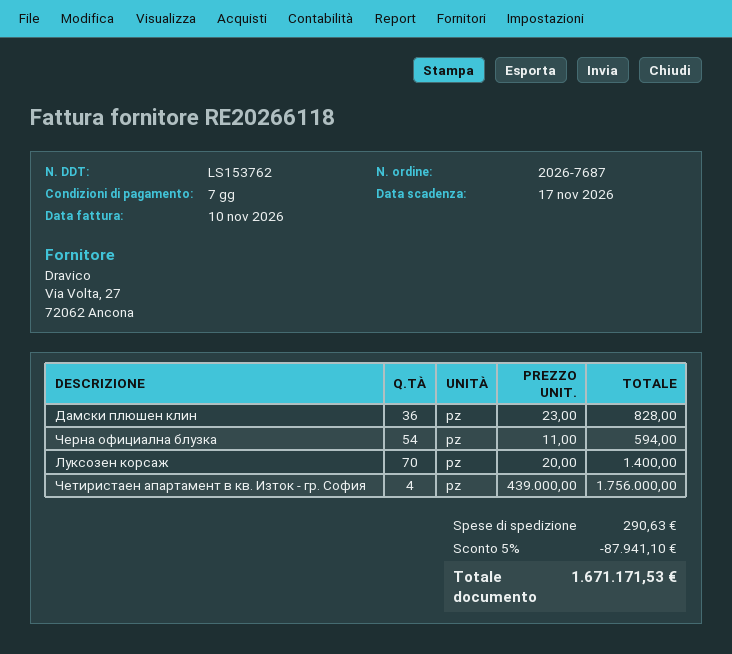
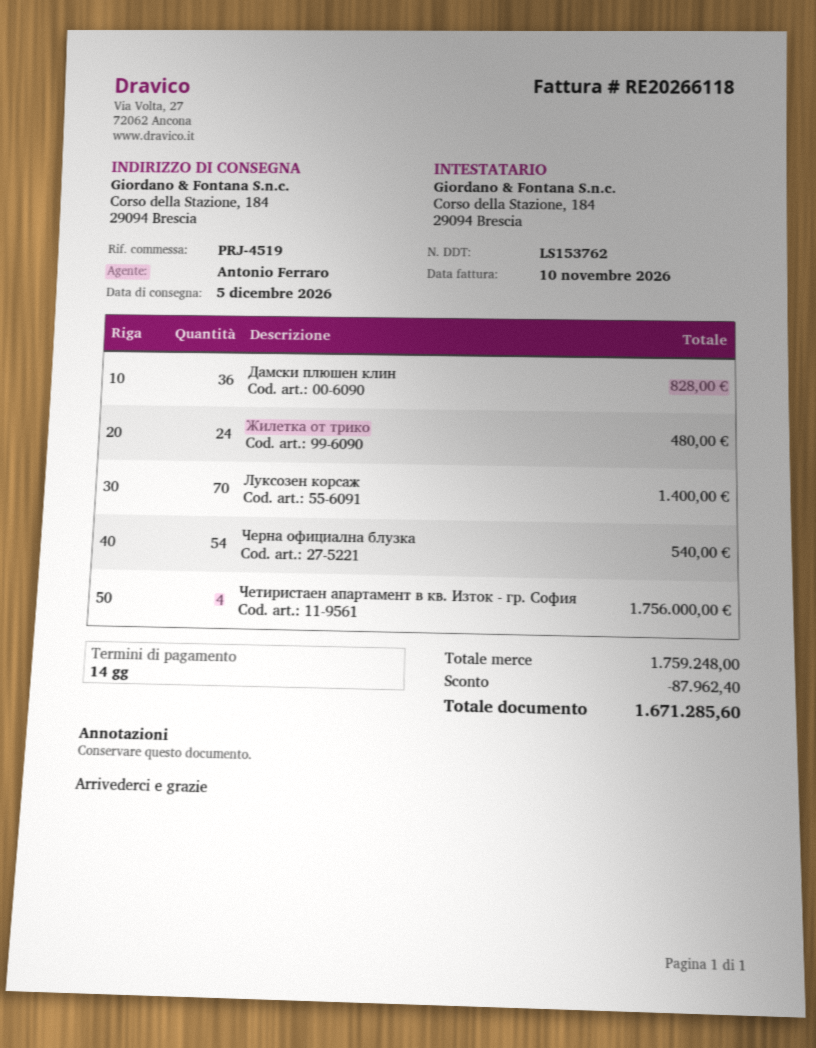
payment terms: 7 days -> 14 days
Черна официална блузка: 54 for 594.00 -> 54 for 540.00
Жилетка от трико: none -> 24 for 480.00
discount: 87941.10 -> 87962.40
shipping: 290.63 -> none
total: 1671171.53 -> 1671285.60

